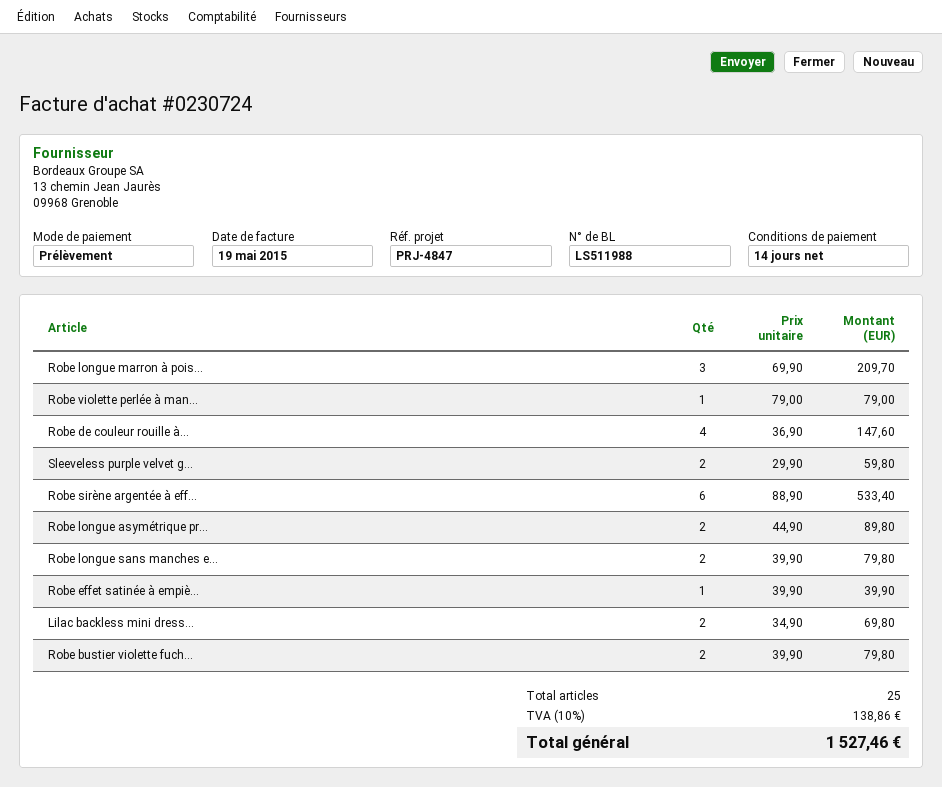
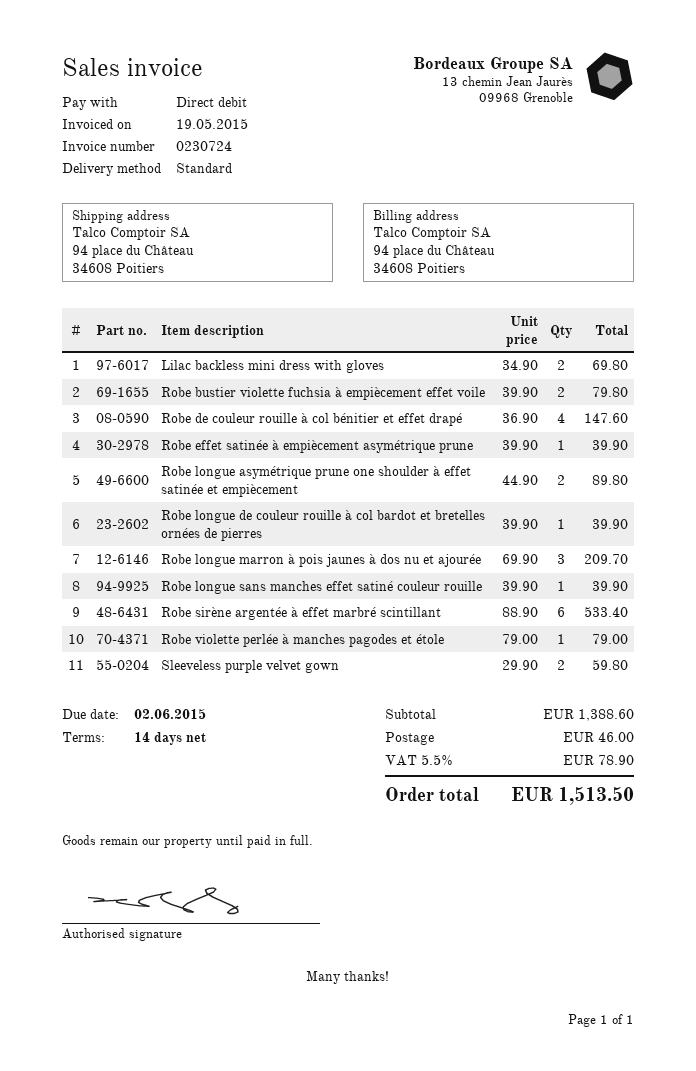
Robe longue sans manches e...: 2 x 39.90 = 79.80 -> 1 x 39.90 = 39.90
Robe longue de couleur rouille à col bardot et bretelles ornées de pierres: none -> 1 x 39.90 = 39.90
shipping: none -> 46.00
tax: 10% = 138.86 -> 5.5% = 78.90
total: 1527.46 -> 1513.50

